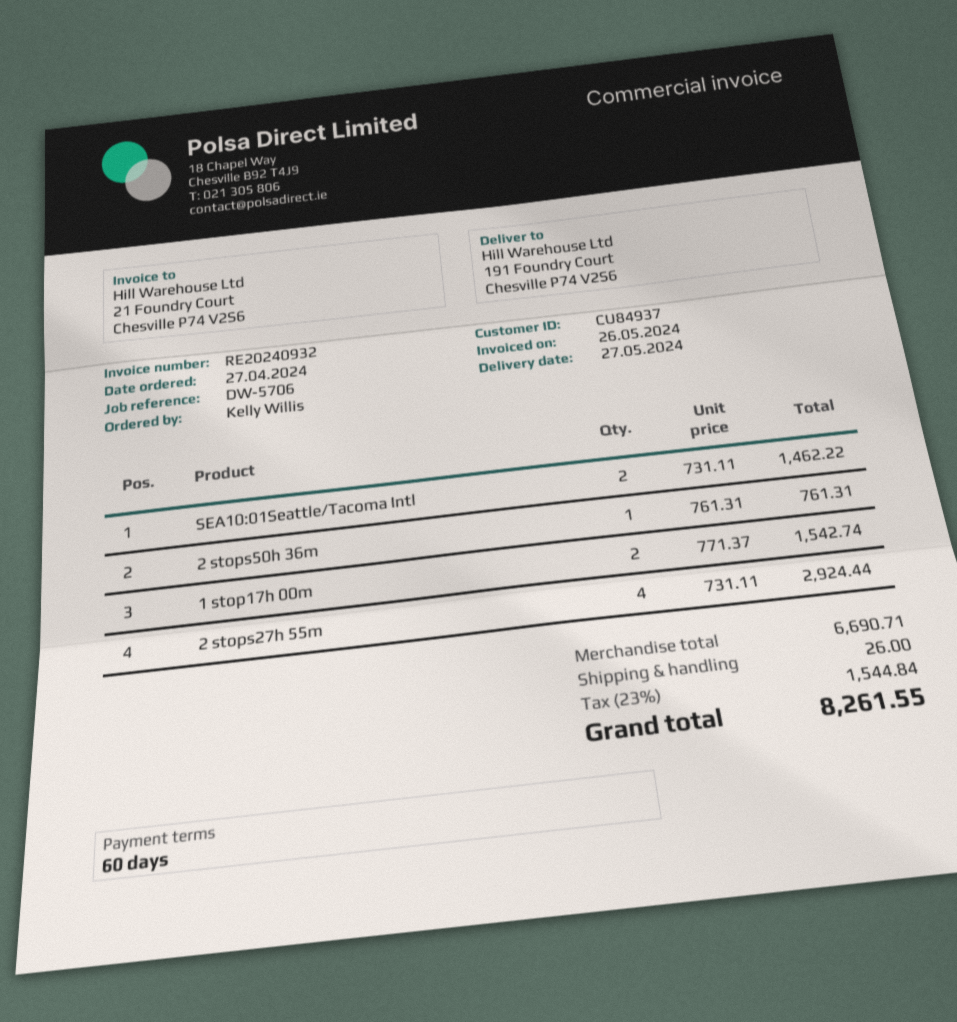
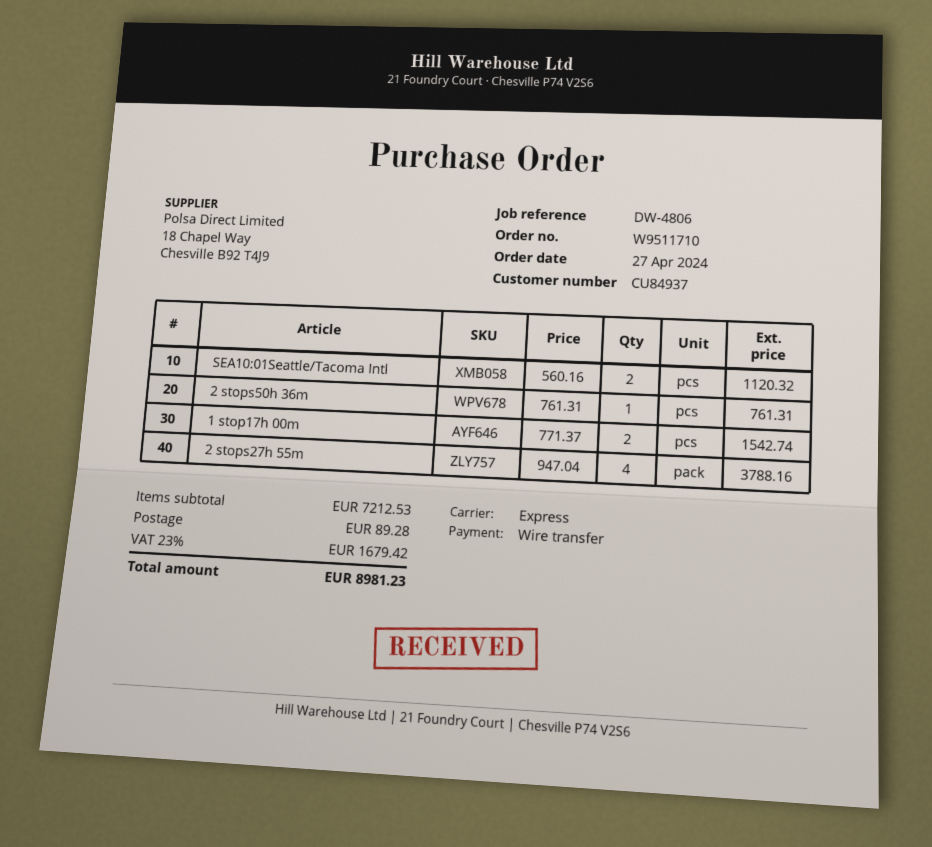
reference: DW-5706 -> DW-4806
SEA10:01Seattle/Tacoma Intl: 2 x 731.11 = 1462.22 -> 2 x 560.16 = 1120.32
2 stops27h 55m: 4 x 731.11 = 2924.44 -> 4 x 947.04 = 3788.16
subtotal: 6690.71 -> 7212.53
shipping: 26.00 -> 89.28
tax: 23% = 1544.84 -> 23% = 1679.42
total: 8261.55 -> 8981.23

